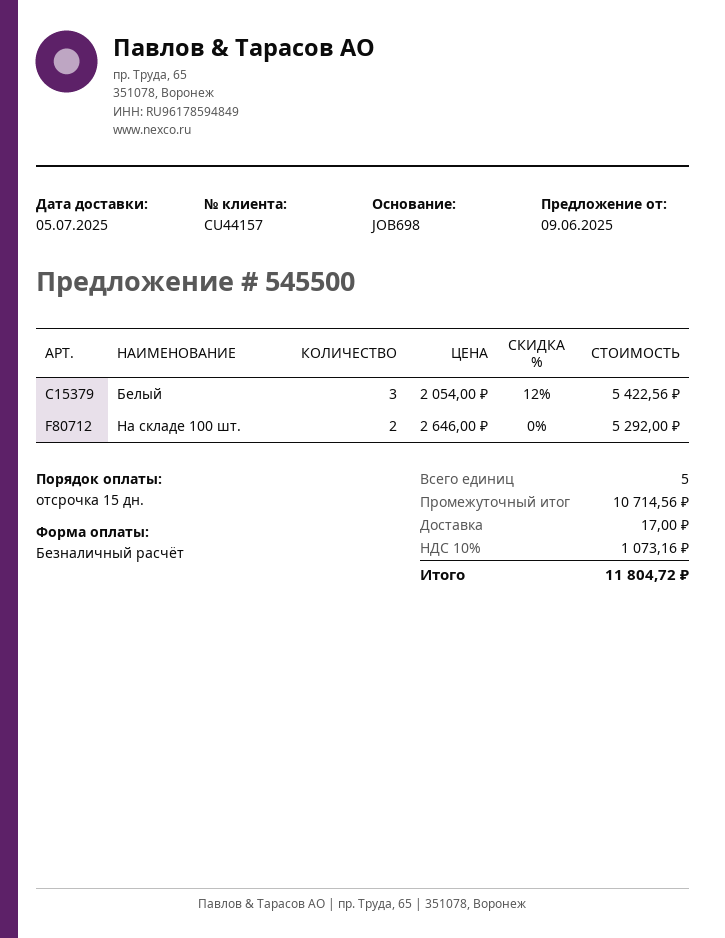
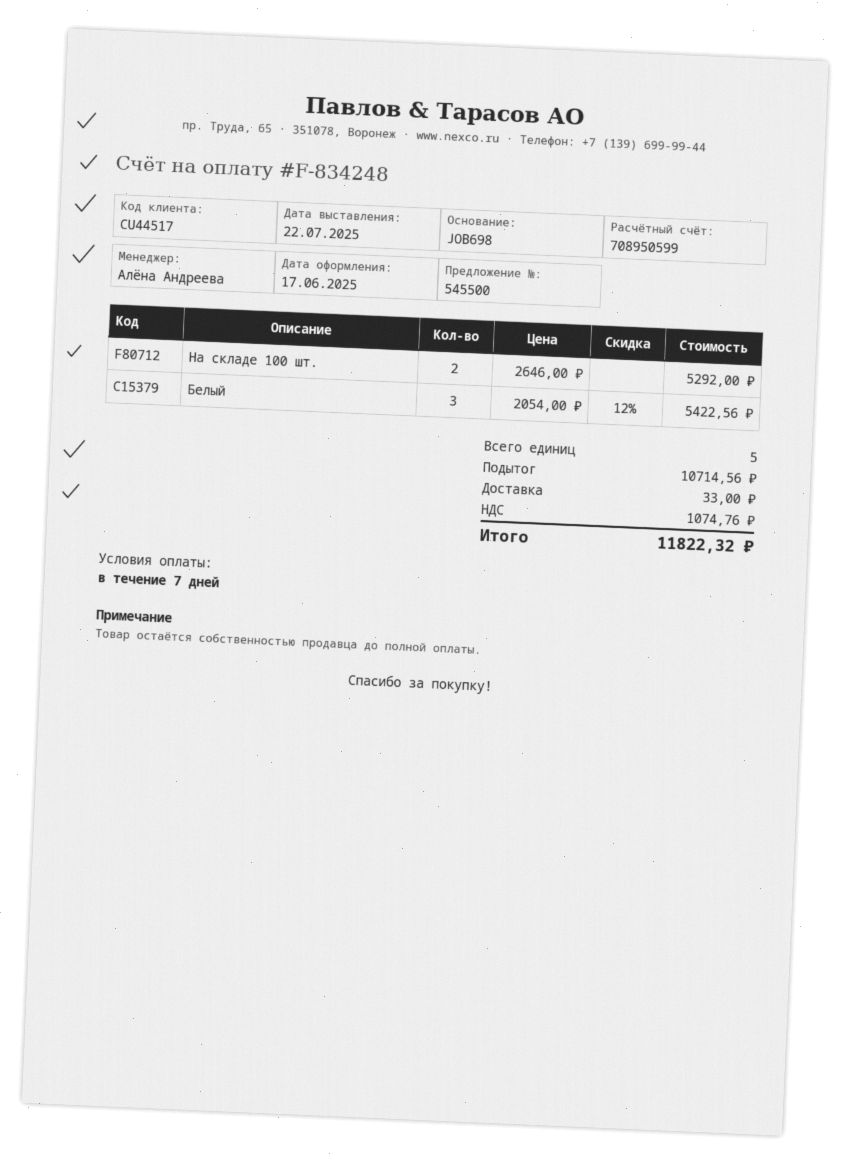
payment terms: 15 days -> 7 days
customer number: CU44157 -> CU44517
shipping: 17.00 -> 33.00
tax: 1073.16 -> 1074.76
total: 11804.72 -> 11822.32

